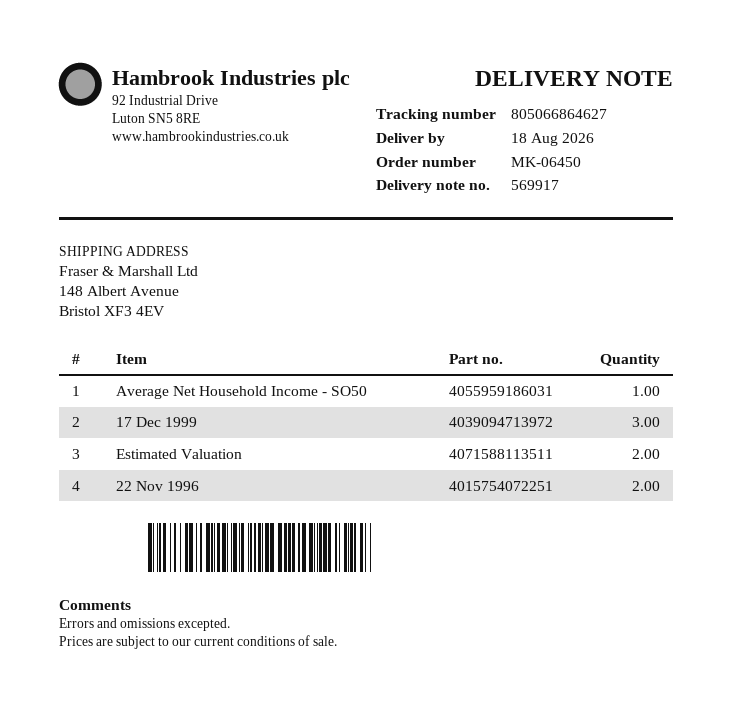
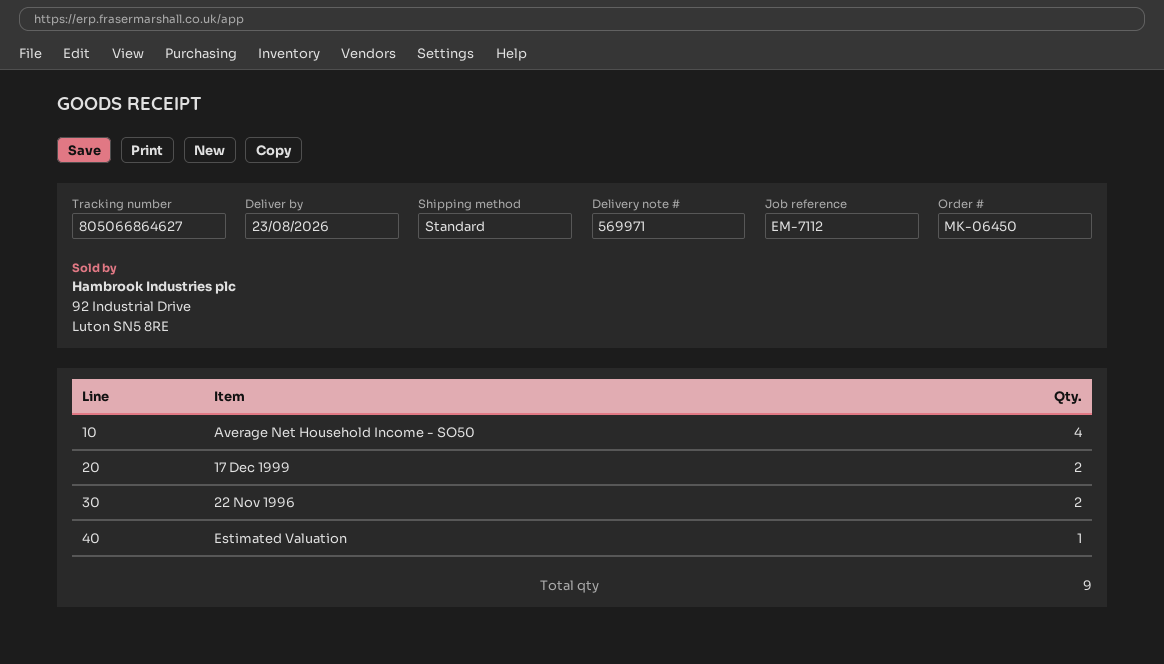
delivery note number: 569917 -> 569971
delivery date: 2026-08-18 -> 2026-08-23
Average Net Household Income - SO50: 1 -> 4
17 Dec 1999: 3 -> 2
Estimated Valuation: 2 -> 1

